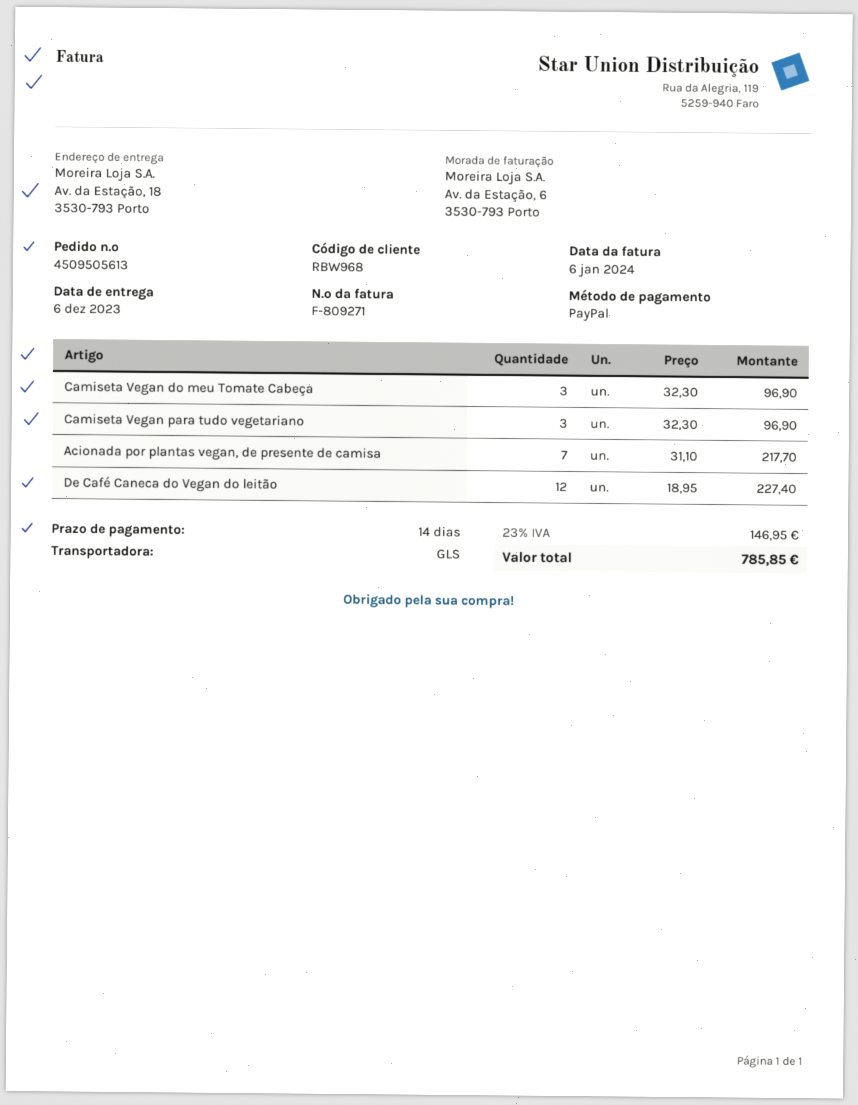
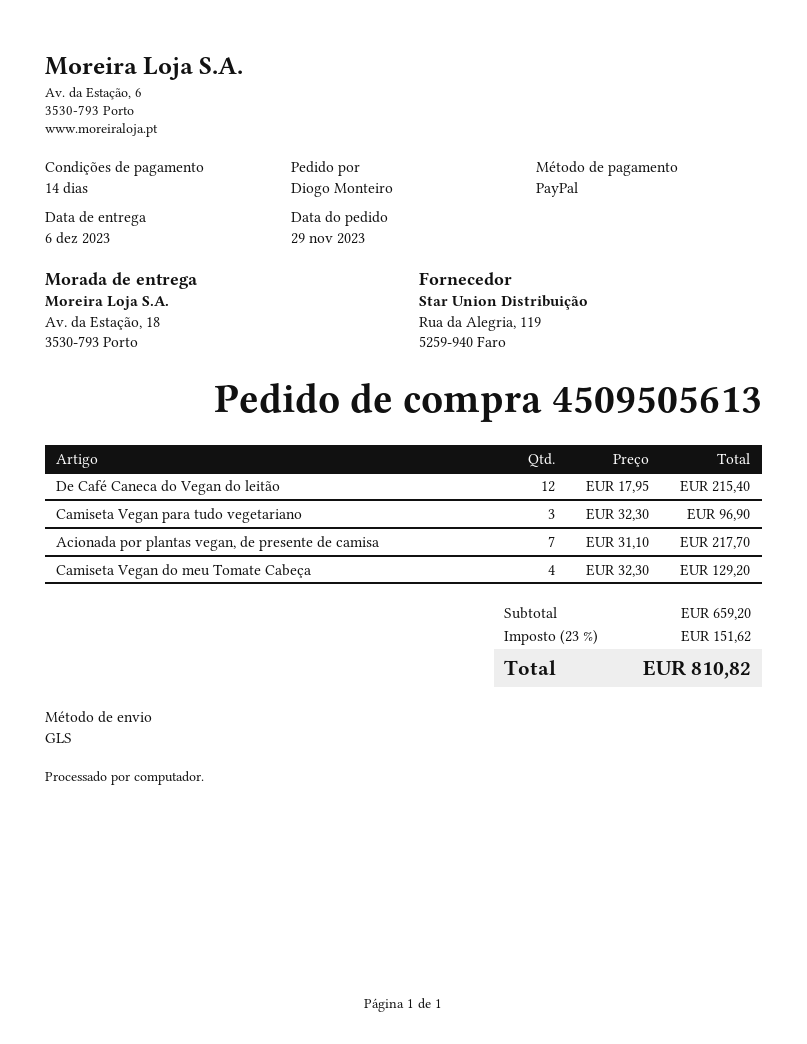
Camiseta Vegan do meu Tomate Cabeça: 3 x 32.30 = 96.90 -> 4 x 32.30 = 129.20
De Café Caneca do Vegan do leitão: 12 x 18.95 = 227.40 -> 12 x 17.95 = 215.40
tax: 23% = 146.95 -> 23% = 151.62
total: 785.85 -> 810.82

